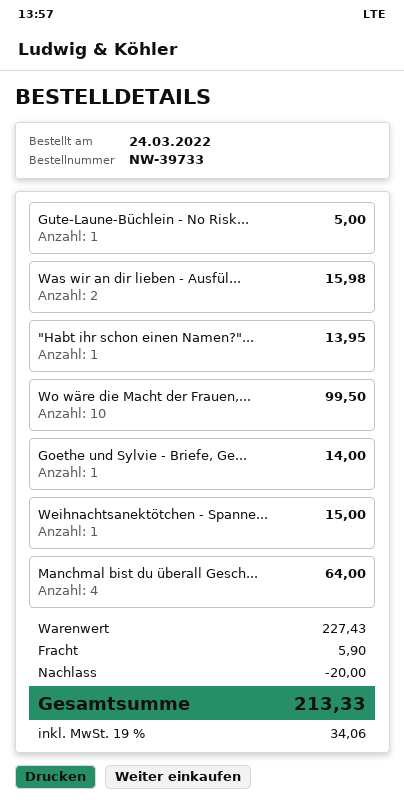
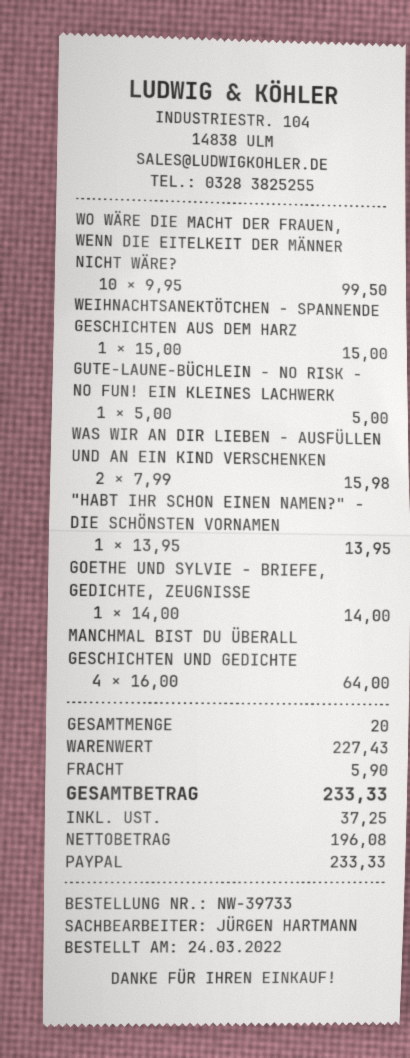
discount: 20.00 -> none
tax: 34.06 -> 37.25
total: 213.33 -> 233.33

